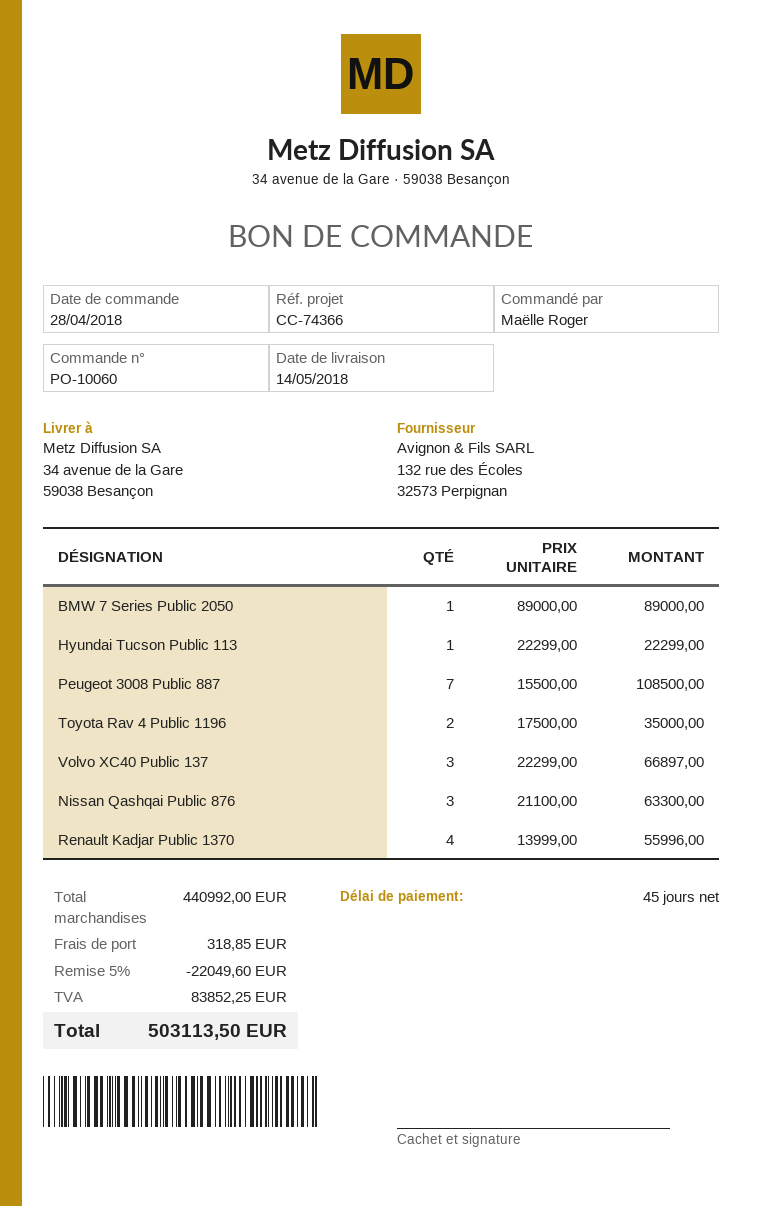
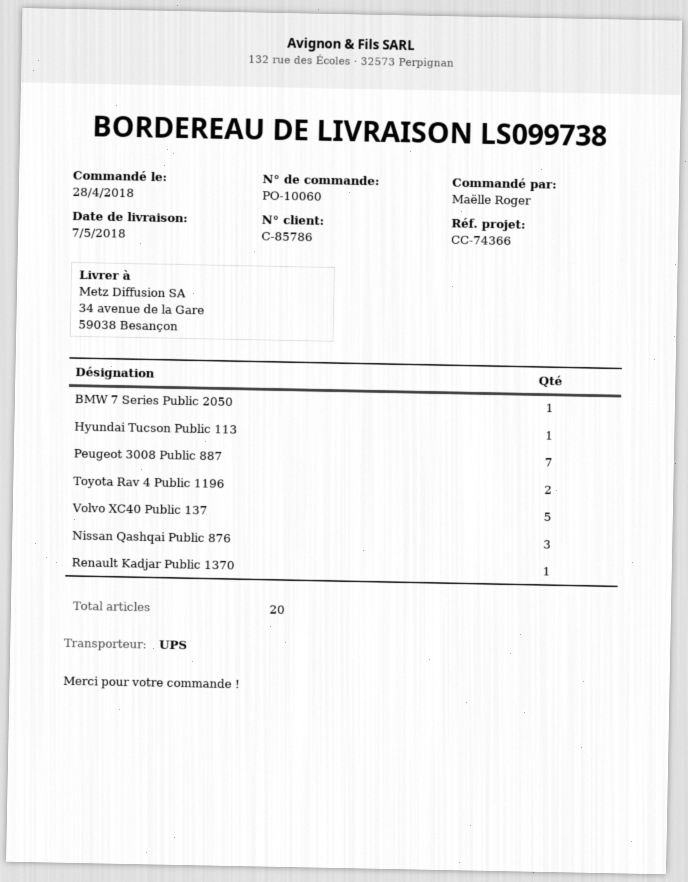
delivery date: 2018-05-14 -> 2018-05-07
Volvo XC40 Public 137: 3 -> 5
Renault Kadjar Public 1370: 4 -> 1

